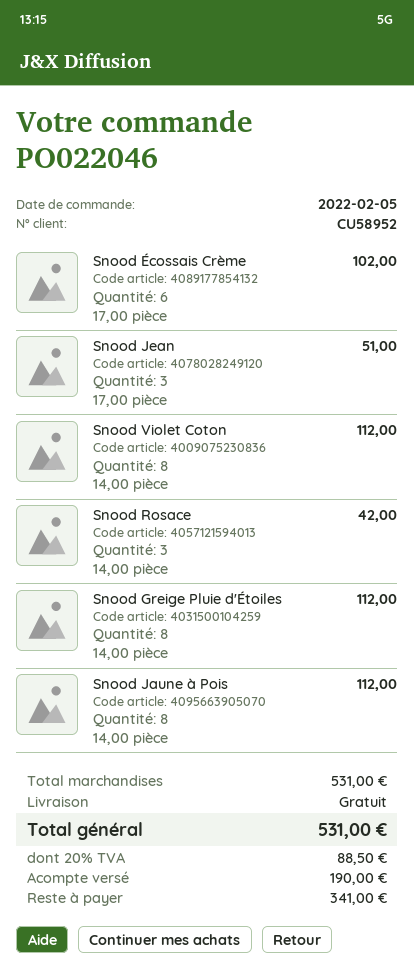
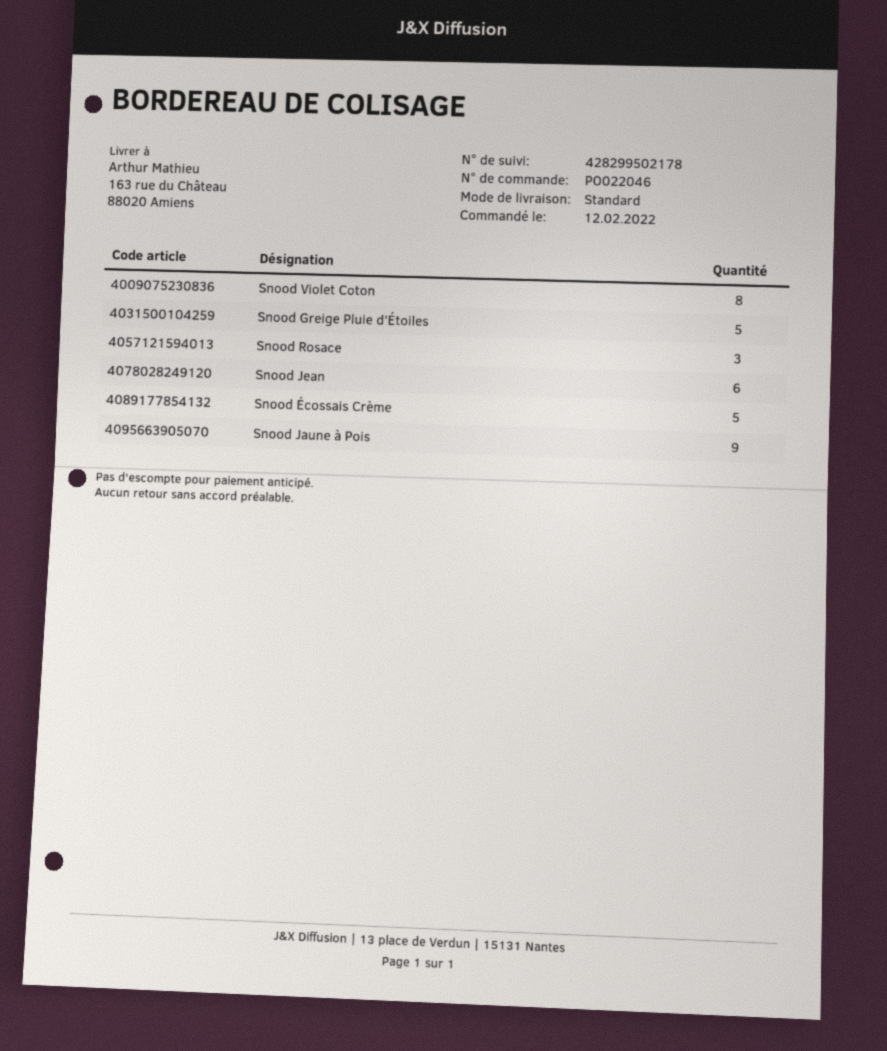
order date: 2022-02-05 -> 2022-02-12
Snood Écossais Crème: 6 -> 5
Snood Jean: 3 -> 6
Snood Greige Pluie d'Étoiles: 8 -> 5
Snood Jaune à Pois: 8 -> 9

